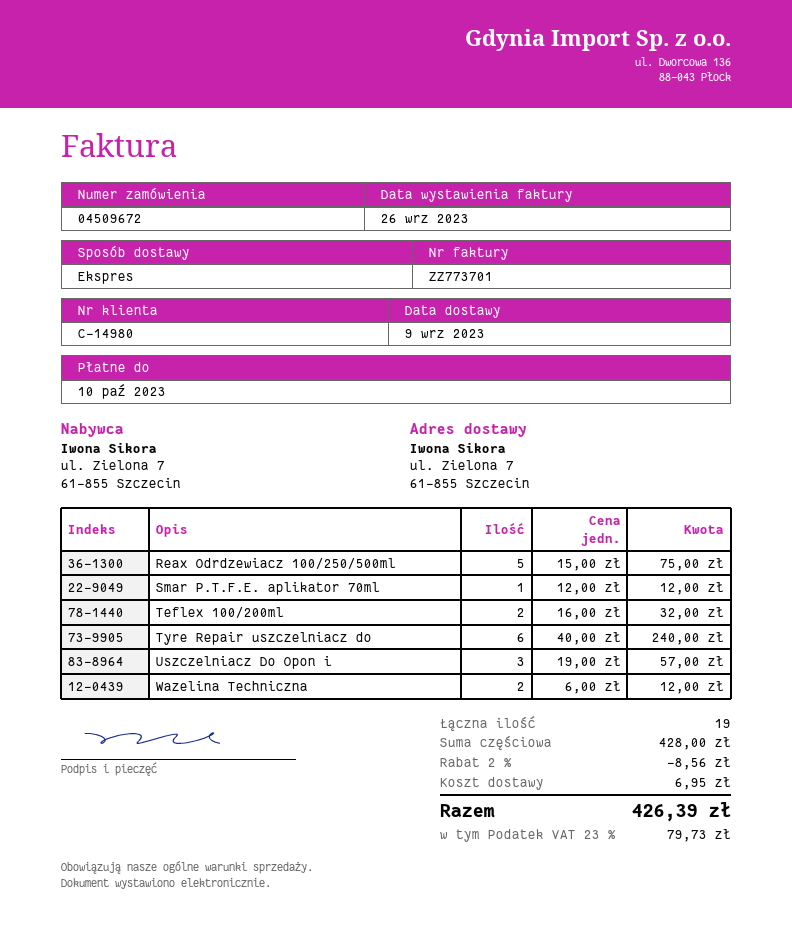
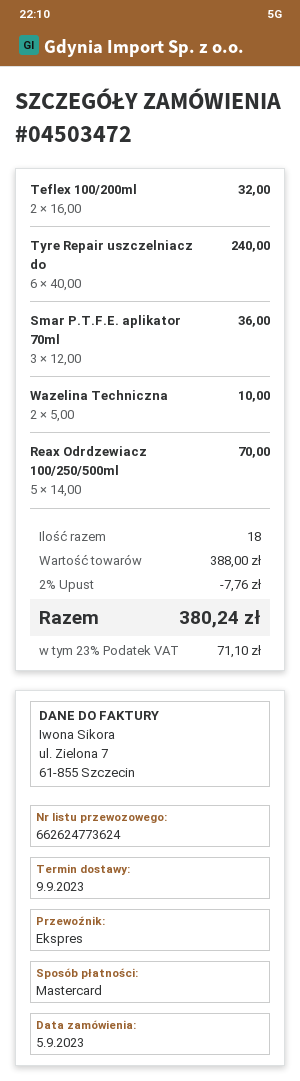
order number: 04509672 -> 04503472
Reax Odrdzewiacz 100/250/500ml: 5 x 15.00 = 75.00 -> 5 x 14.00 = 70.00
Smar P.T.F.E. aplikator 70ml: 1 x 12.00 = 12.00 -> 3 x 12.00 = 36.00
Uszczelniacz Do Opon i: 3 x 19.00 = 57.00 -> none
Wazelina Techniczna: 2 x 6.00 = 12.00 -> 2 x 5.00 = 10.00
total quantity: 19 -> 18
subtotal: 428.00 -> 388.00
discount: 2% = 8.56 -> 2% = 7.76
shipping: 6.95 -> none
tax: 23% = 79.73 -> 23% = 71.10
total: 426.39 -> 380.24

